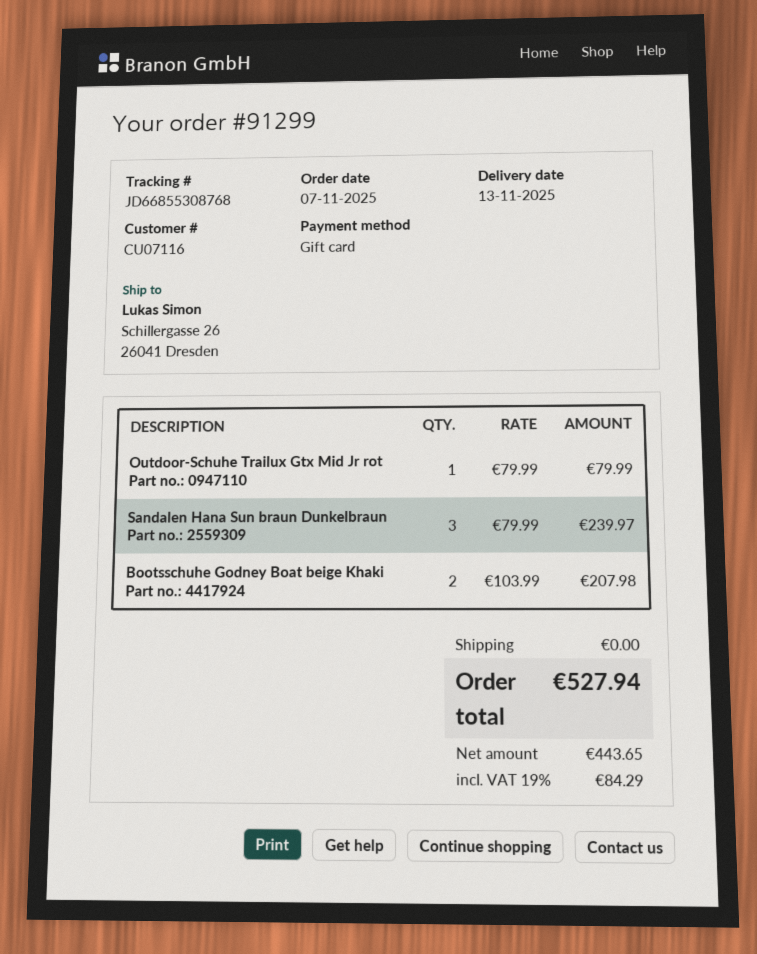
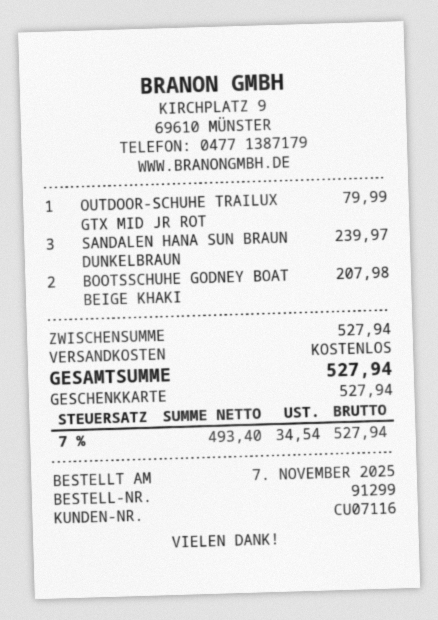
net: 443.65 -> 493.40
tax: 19% = 84.29 -> 7% = 34.54

